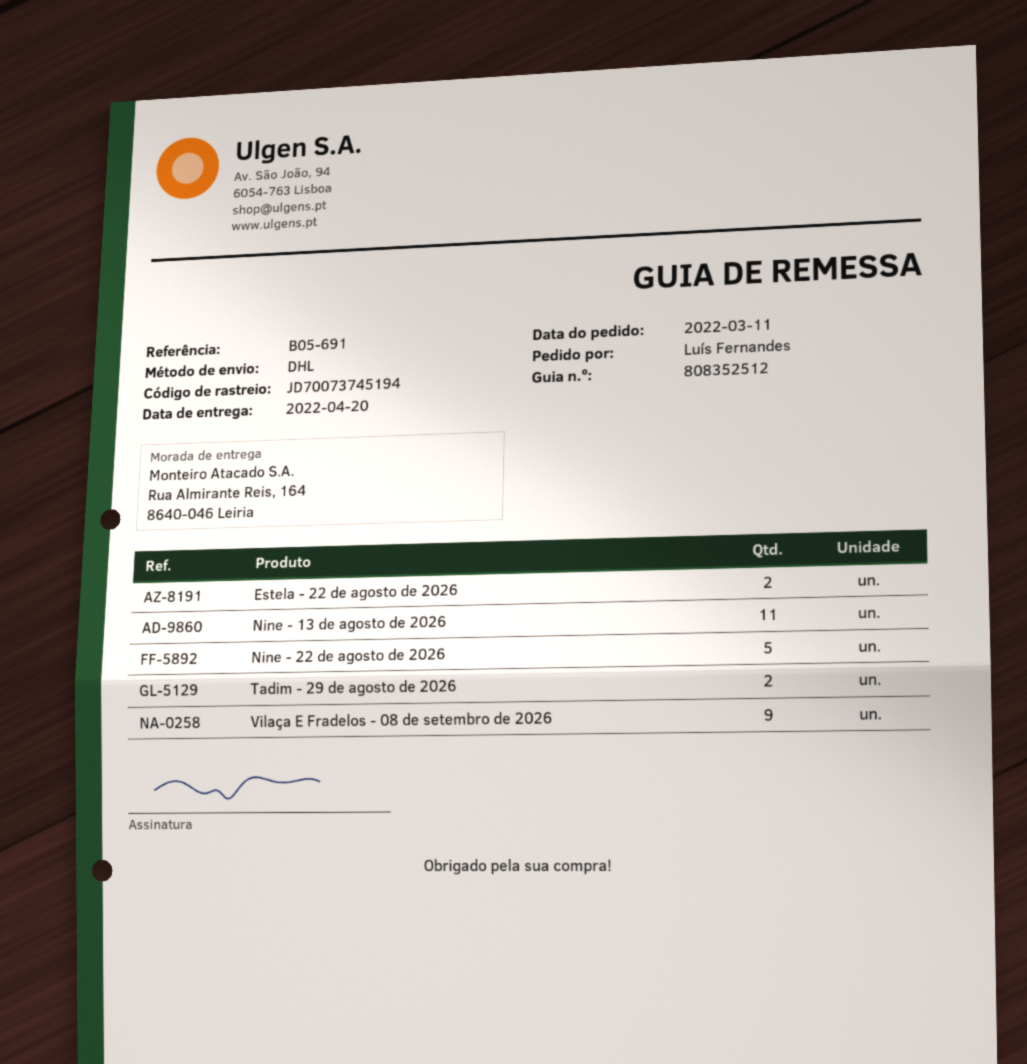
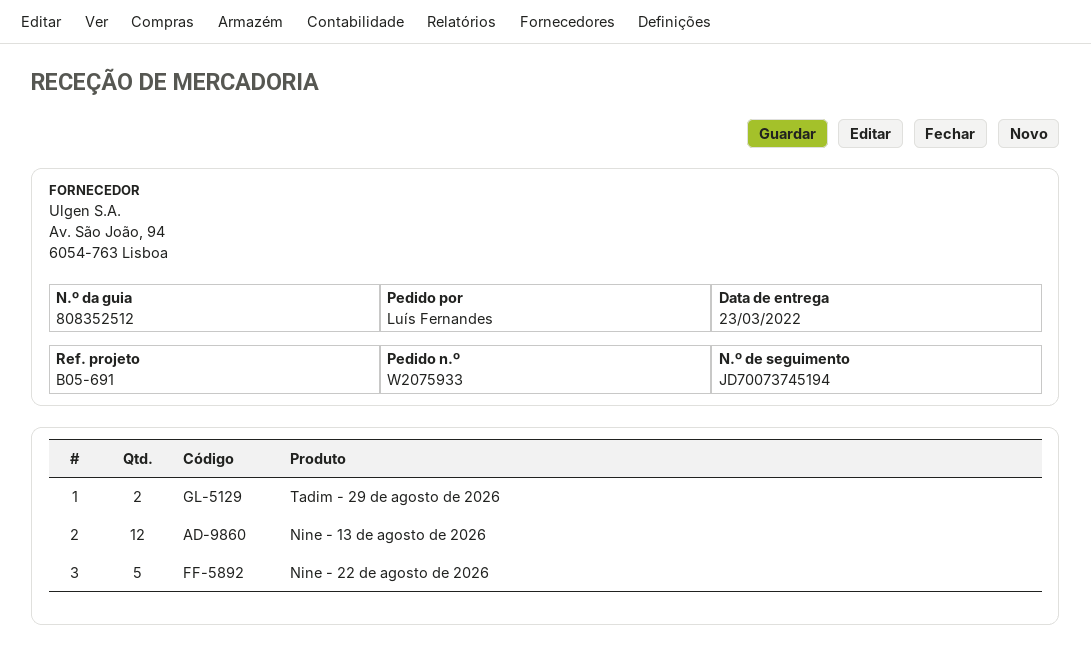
delivery date: 2022-04-20 -> 2022-03-23
Estela - 22 de agosto de 2026: 2 -> none
Nine - 13 de agosto de 2026: 11 -> 12
Vilaça E Fradelos - 08 de setembro de 2026: 9 -> none

